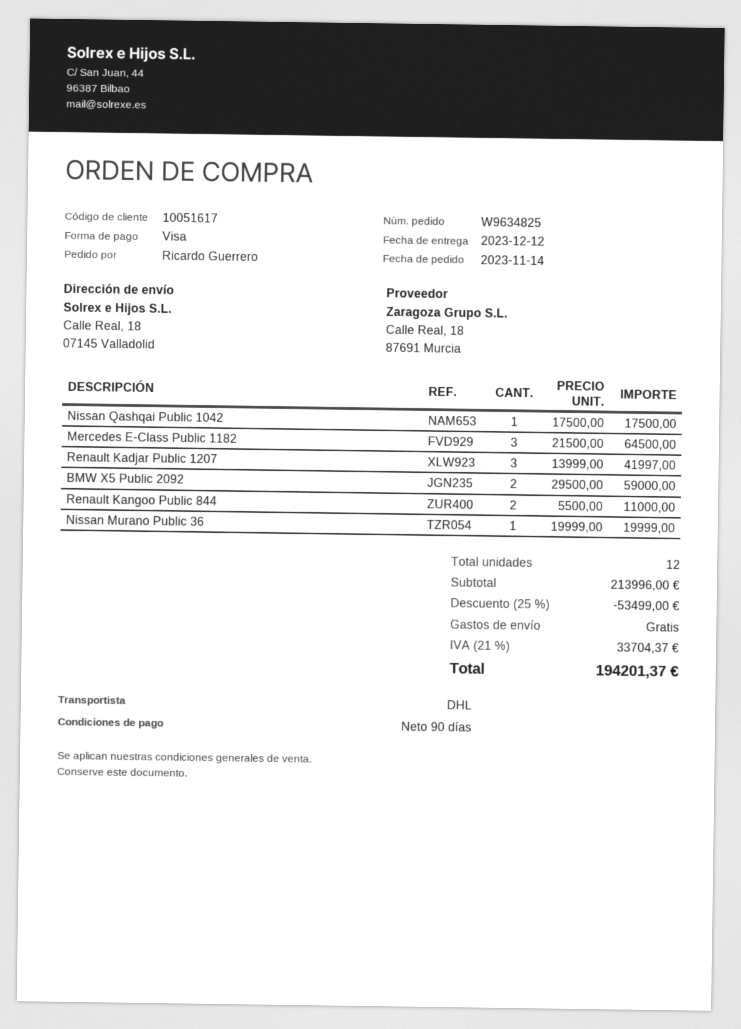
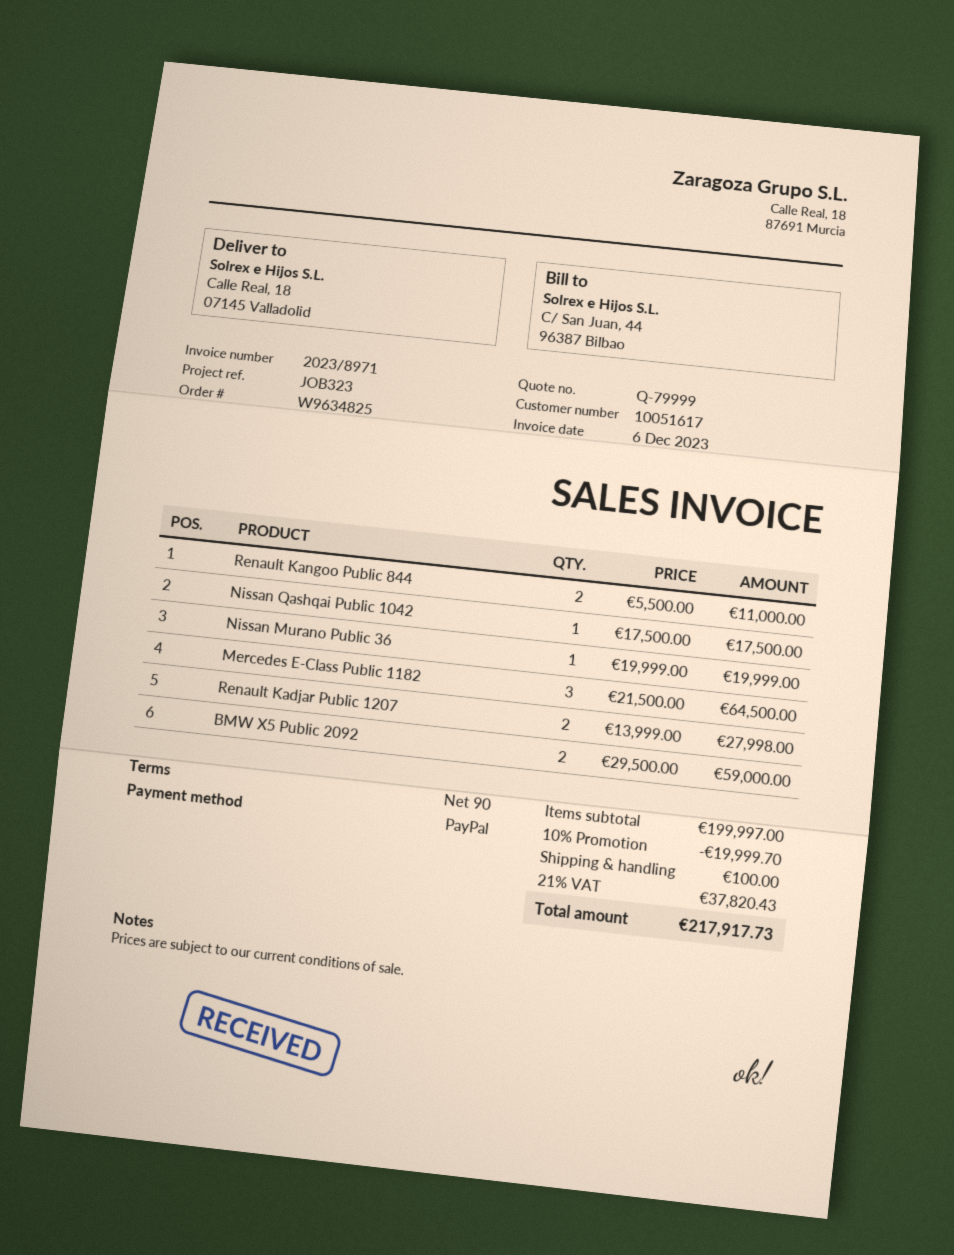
payment method: Visa -> PayPal
Renault Kadjar Public 1207: 3 x 13999.00 = 41997.00 -> 2 x 13999.00 = 27998.00
subtotal: 213996.00 -> 199997.00
discount: 25% = 53499.00 -> 10% = 19999.70
shipping: 0.00 -> 100.00
tax: 21% = 33704.37 -> 21% = 37820.43
total: 194201.37 -> 217917.73

